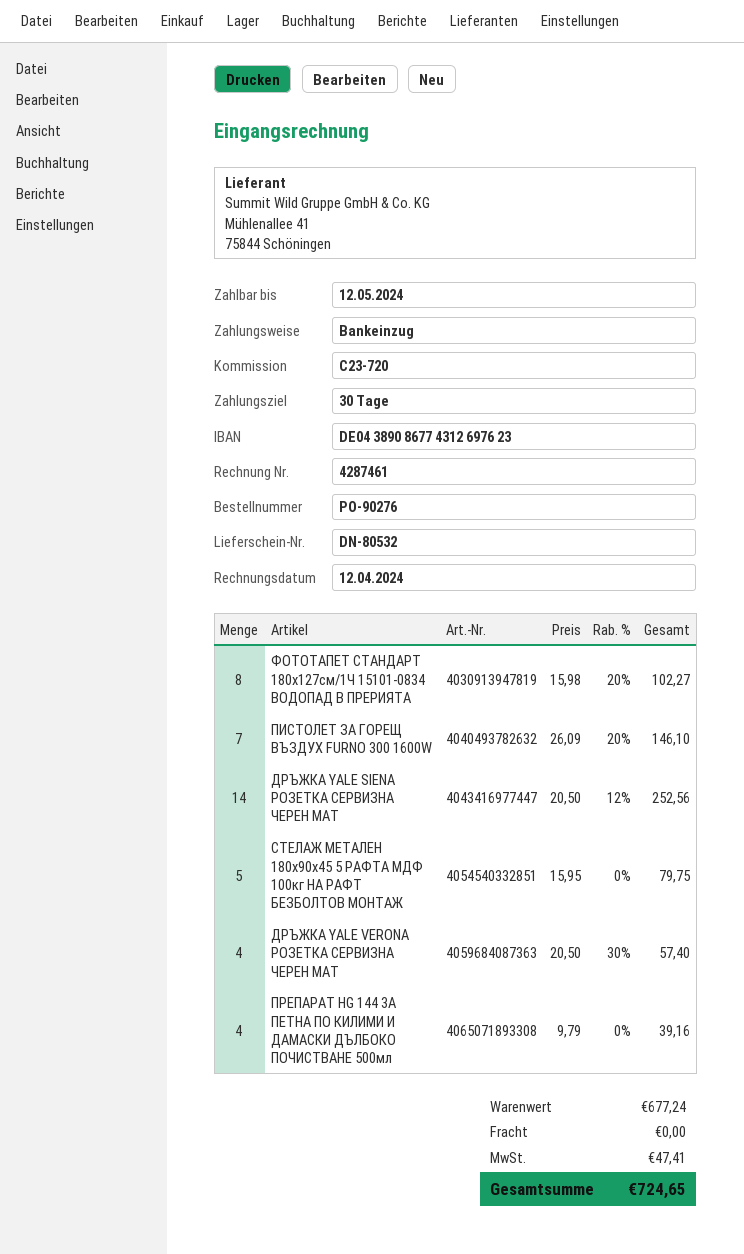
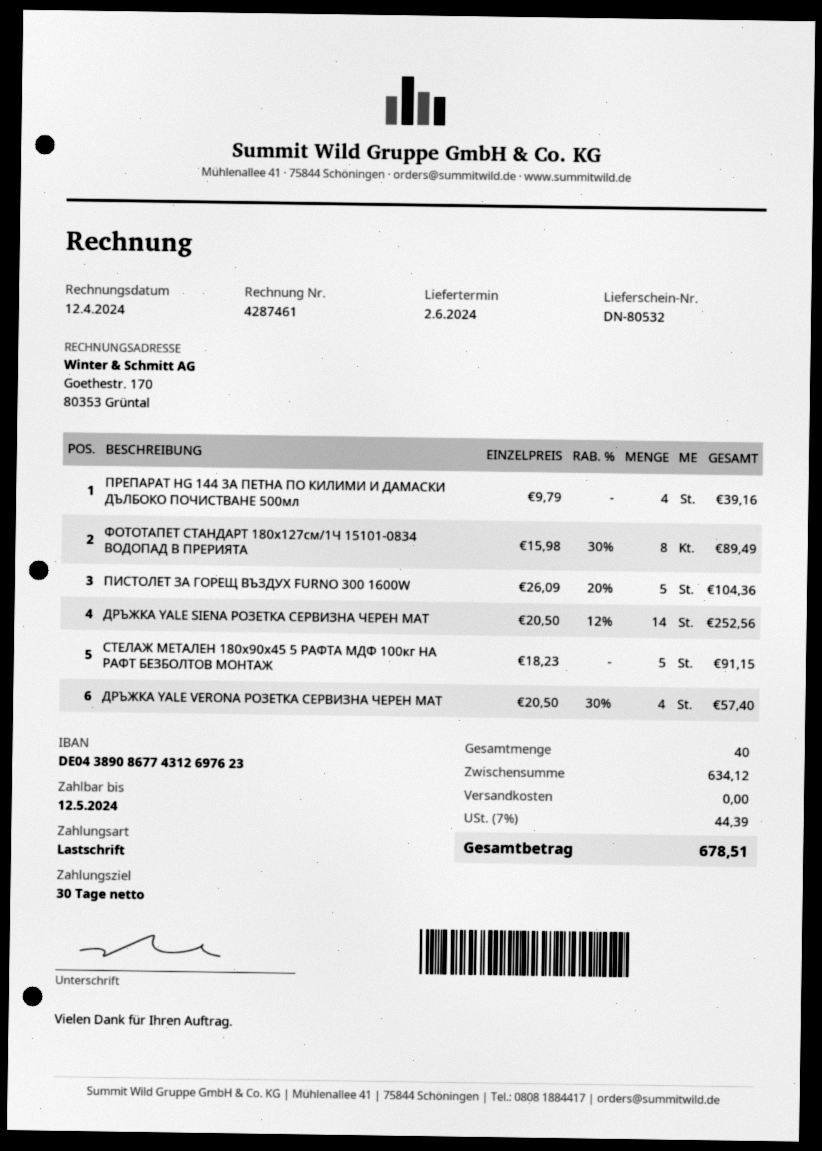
ФОТОТАПЕТ СТАНДАРТ 180x127см/1Ч 15101-0834 ВОДОПАД В ПРЕРИЯТА: 8 x 15.98 - 20% = 102.27 -> 8 x 15.98 - 30% = 89.49
ПИСТОЛЕТ ЗА ГОРЕЩ ВЪЗДУХ FURNO 300 1600W: 7 x 26.09 - 20% = 146.10 -> 5 x 26.09 - 20% = 104.36
СТЕЛАЖ МЕТАЛЕН 180х90х45 5 РАФТА МДФ 100кг НА РАФТ БЕЗБОЛТОВ МОНТАЖ: 5 x 15.95 = 79.75 -> 5 x 18.23 = 91.15
subtotal: 677.24 -> 634.12
tax: 47.41 -> 44.39
total: 724.65 -> 678.51

